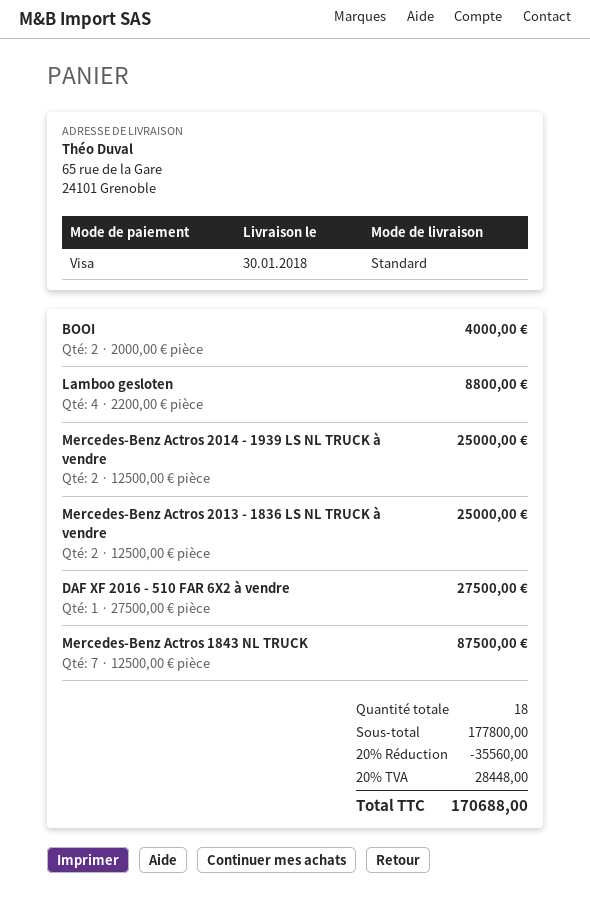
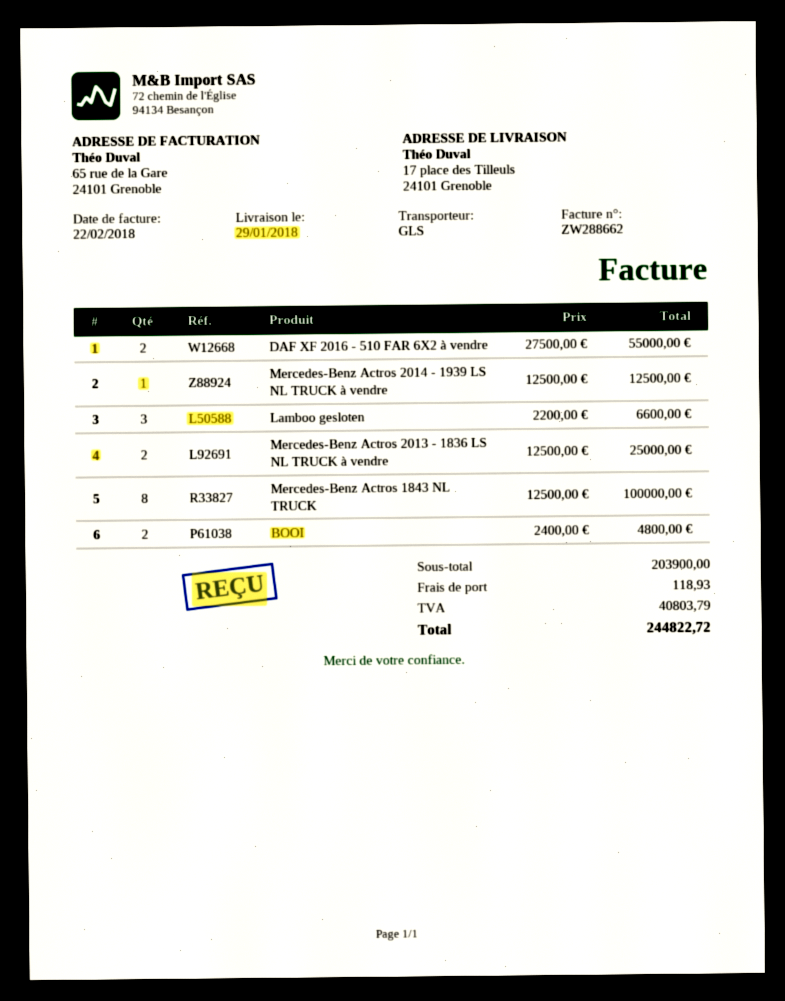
delivery date: 2018-01-30 -> 2018-01-29
shipping method: standard -> GLS
ship to: 65 rue de la Gare, 24101 Grenoble -> 17 place des Tilleuls, 24101 Grenoble
BOOI: 2 x 2000.00 = 4000.00 -> 2 x 2400.00 = 4800.00
Lamboo gesloten: 4 x 2200.00 = 8800.00 -> 3 x 2200.00 = 6600.00
Mercedes-Benz Actros 2014 - 1939 LS NL TRUCK à vendre: 2 x 12500.00 = 25000.00 -> 1 x 12500.00 = 12500.00
DAF XF 2016 - 510 FAR 6X2 à vendre: 1 x 27500.00 = 27500.00 -> 2 x 27500.00 = 55000.00
Mercedes-Benz Actros 1843 NL TRUCK: 7 x 12500.00 = 87500.00 -> 8 x 12500.00 = 100000.00
subtotal: 177800.00 -> 203900.00
discount: 20% = 35560.00 -> none
shipping: none -> 118.93
tax: 28448.00 -> 40803.79
total: 170688.00 -> 244822.72

